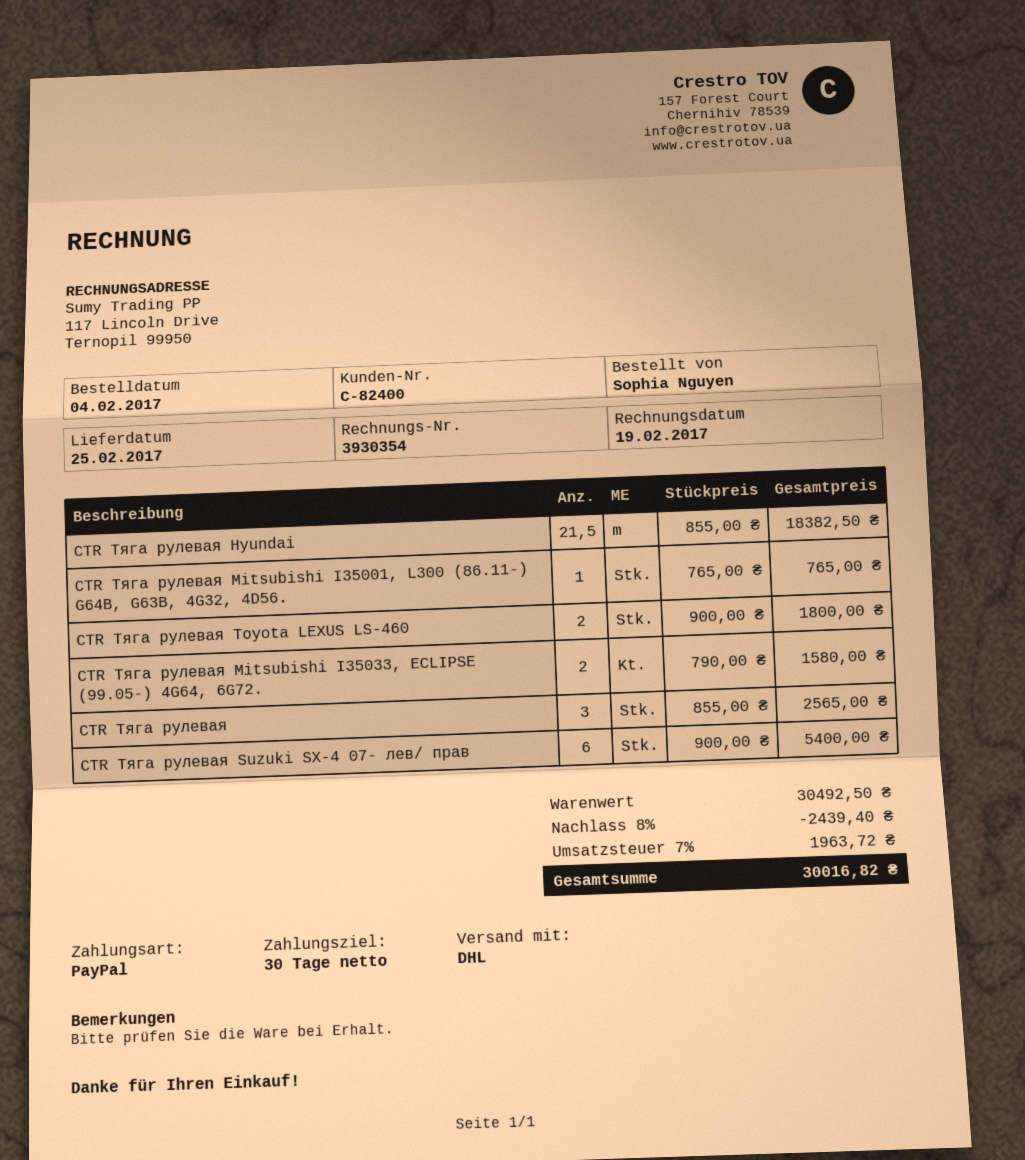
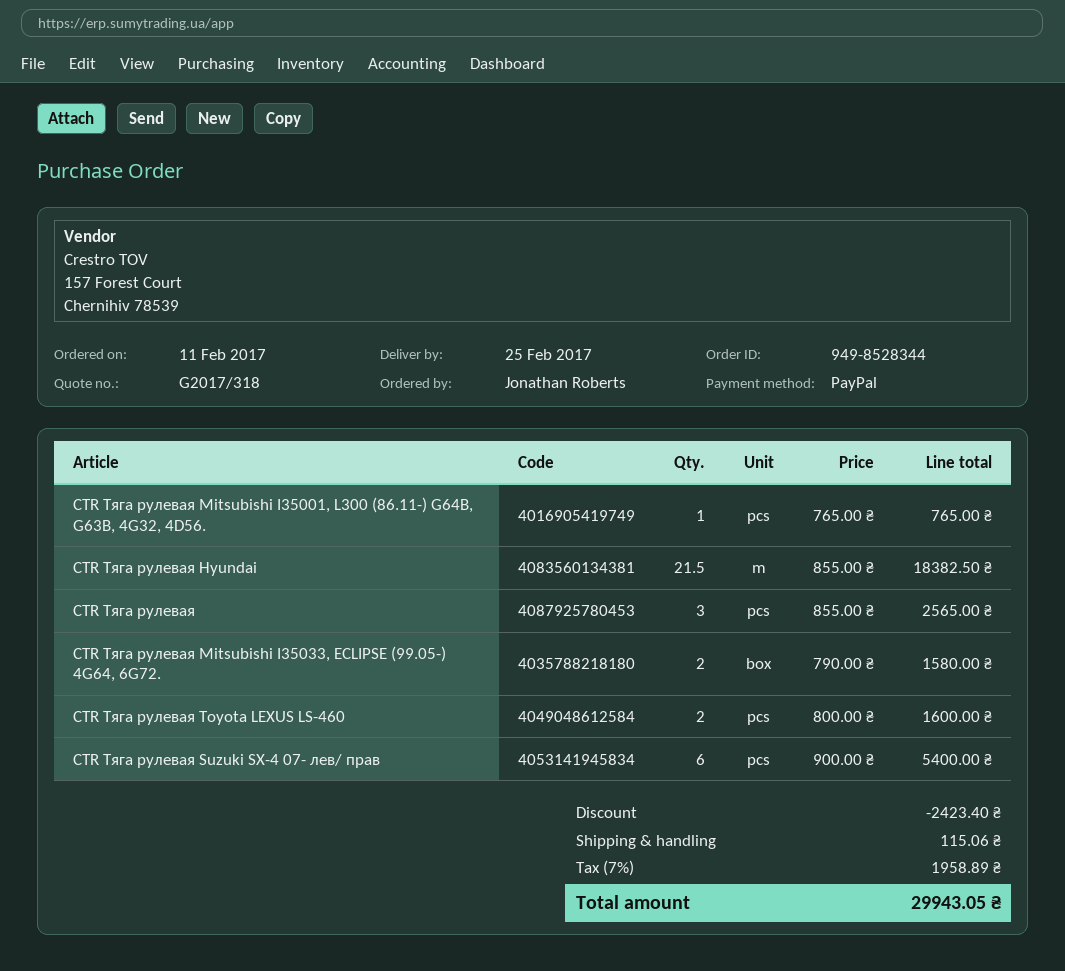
order date: 2017-02-04 -> 2017-02-11
ordered by: Sophia Nguyen -> Jonathan Roberts
CTR Тяга рулевая Toyota LEXUS LS-460: 2 x 900.00 = 1800.00 -> 2 x 800.00 = 1600.00
discount: 2439.40 -> 2423.40
shipping: none -> 115.06
tax: 7% = 1963.72 -> 7% = 1958.89
total: 30016.82 -> 29943.05

